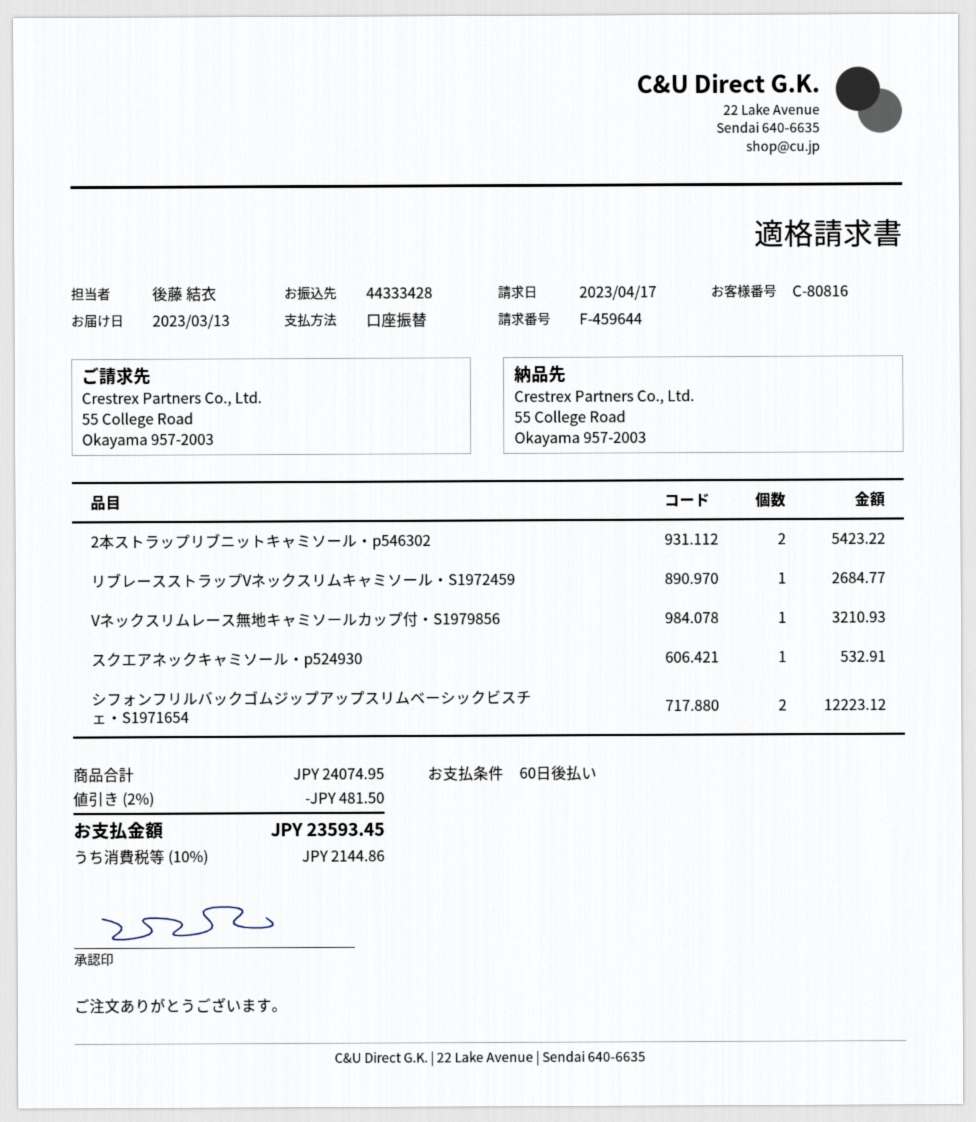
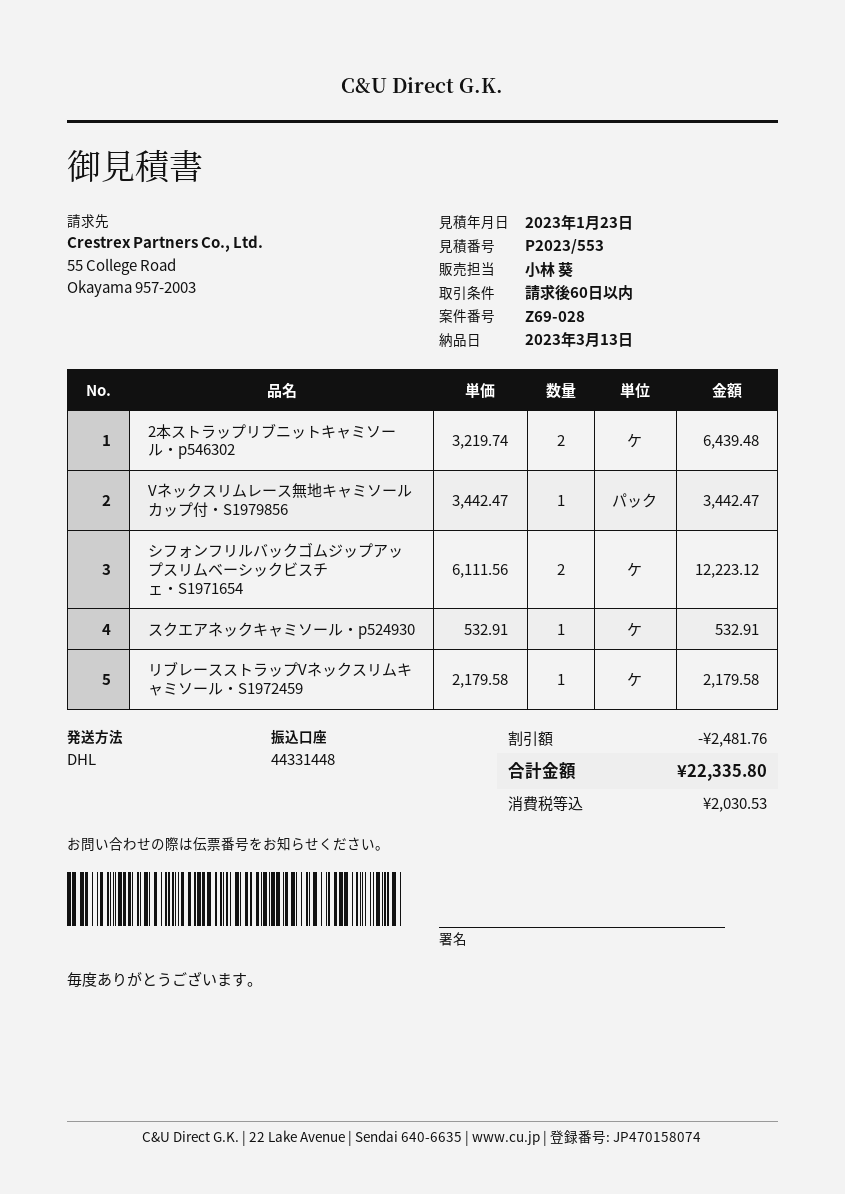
sales rep: 後藤 結衣 -> 小林 葵
bank account: 44333428 -> 44331448
2本ストラップリブニットキャミソール・p546302: 2 for 5423.22 -> 2 for 6439.48
リブレースストラップVネックスリムキャミソール・S1972459: 1 for 2684.77 -> 1 for 2179.58
Vネックスリムレース無地キャミソールカップ付・S1979856: 1 for 3210.93 -> 1 for 3442.47
discount: 481.50 -> 2481.76
tax: 2144.86 -> 2030.53
total: 23593.45 -> 22335.80

